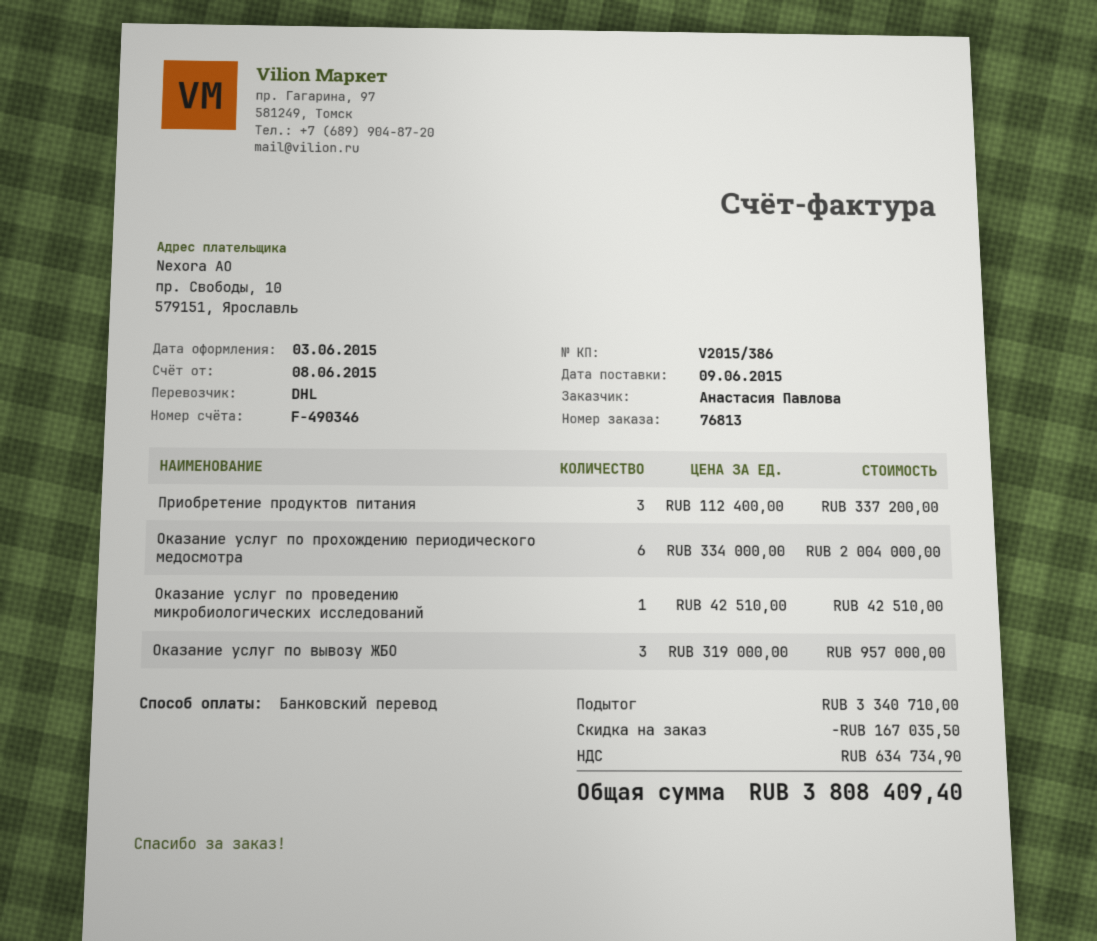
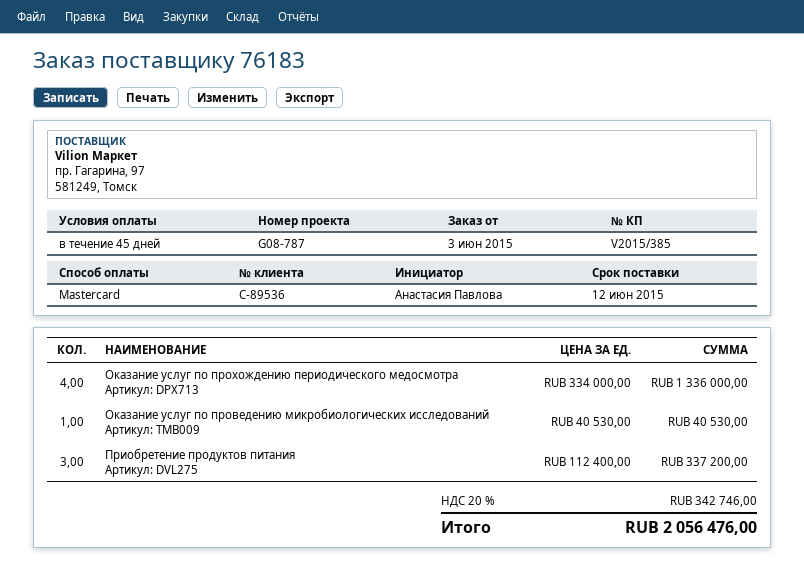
quote number: V2015/386 -> V2015/385
order number: 76813 -> 76183
delivery date: 2015-06-09 -> 2015-06-12
payment method: bank transfer -> Mastercard
Оказание услуг по прохождению периодического медосмотра: 6 x 334000.00 = 2004000.00 -> 4 x 334000.00 = 1336000.00
Оказание услуг по проведению микробиологических исследований: 1 x 42510.00 = 42510.00 -> 1 x 40530.00 = 40530.00
Оказание услуг по вывозу ЖБО: 3 x 319000.00 = 957000.00 -> none
discount: 167035.50 -> none
tax: 634734.90 -> 342746.00
total: 3808409.40 -> 2056476.00

